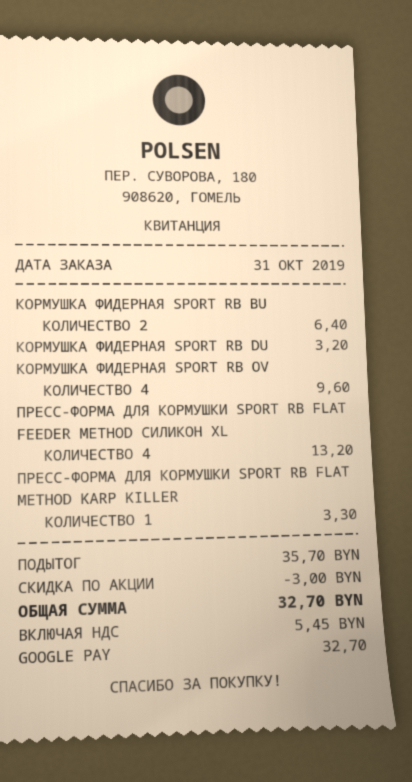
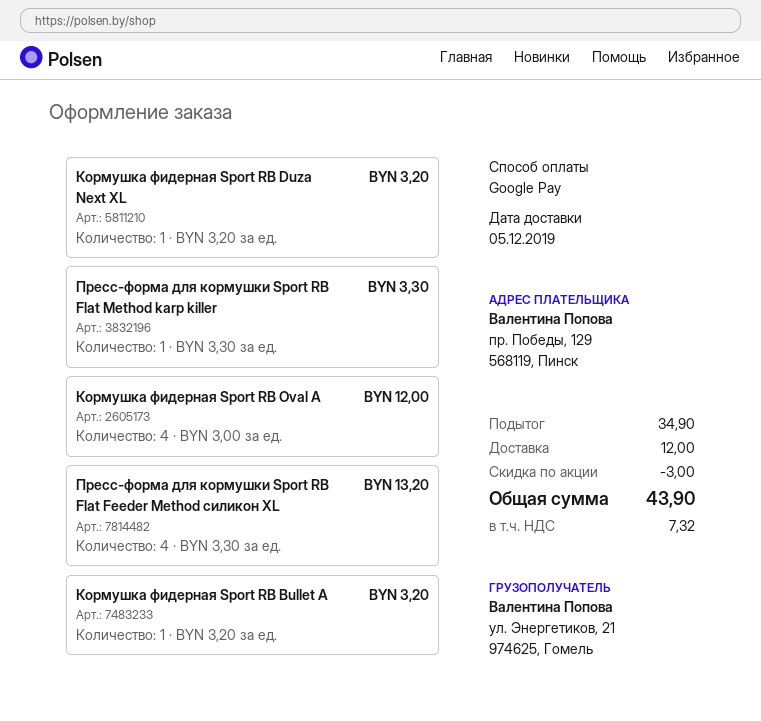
КОРМУШКА ФИДЕРНАЯ SPORT RB BU: 2 for 6.40 -> 1 for 3.20
КОРМУШКА ФИДЕРНАЯ SPORT RB OV: 4 for 9.60 -> 4 for 12.00
subtotal: 35.70 -> 34.90
shipping: none -> 12.00
tax: 5.45 -> 7.32
total: 32.70 -> 43.90

